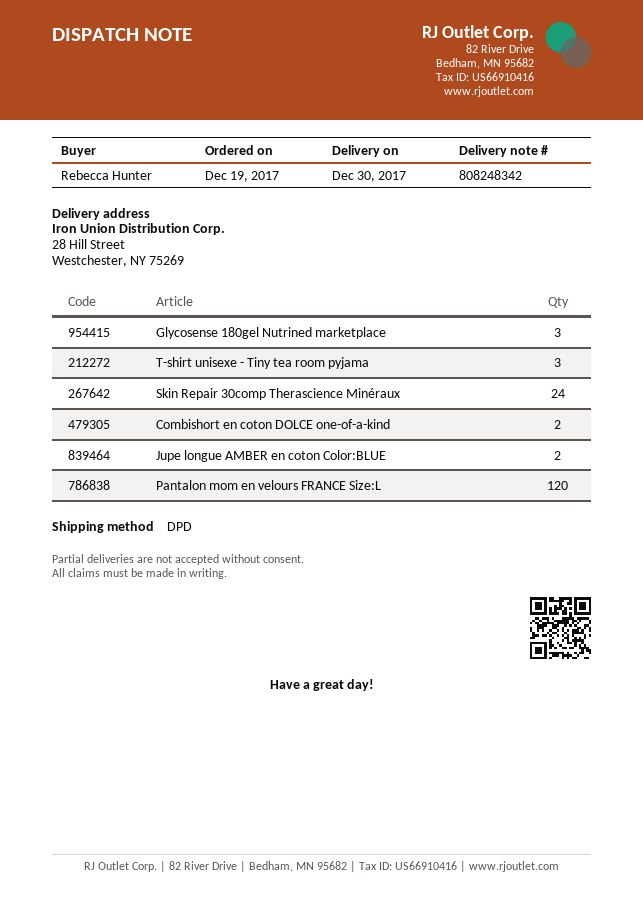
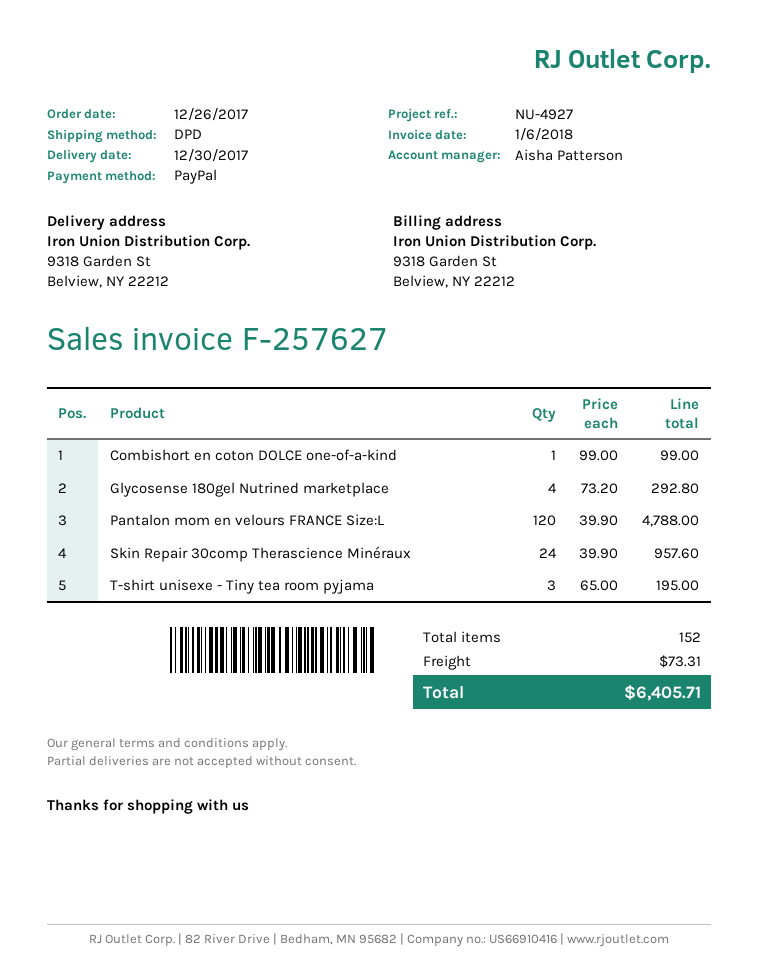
order date: 2017-12-19 -> 2017-12-26
ship to: 28 Hill Street, Westchester, NY 75269 -> 9318 Garden St, Belview, NY 22212
Glycosense 180gel Nutrined marketplace: 3 -> 4
Combishort en coton DOLCE one-of-a-kind: 2 -> 1
Jupe longue AMBER en coton Color:BLUE: 2 -> none

